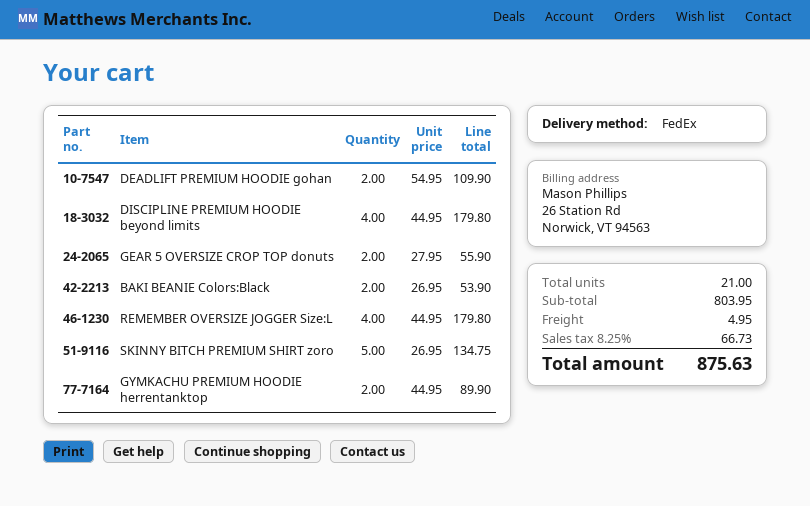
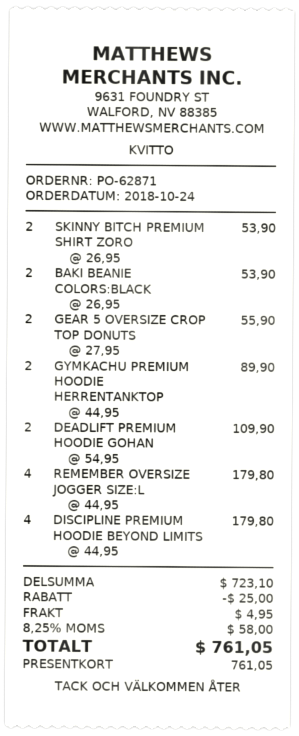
SKINNY BITCH PREMIUM SHIRT zoro: 5 x 26.95 = 134.75 -> 2 x 26.95 = 53.90
subtotal: 803.95 -> 723.10
discount: none -> 25.00
tax: 8.25% = 66.73 -> 8.25% = 58.00
total: 875.63 -> 761.05

